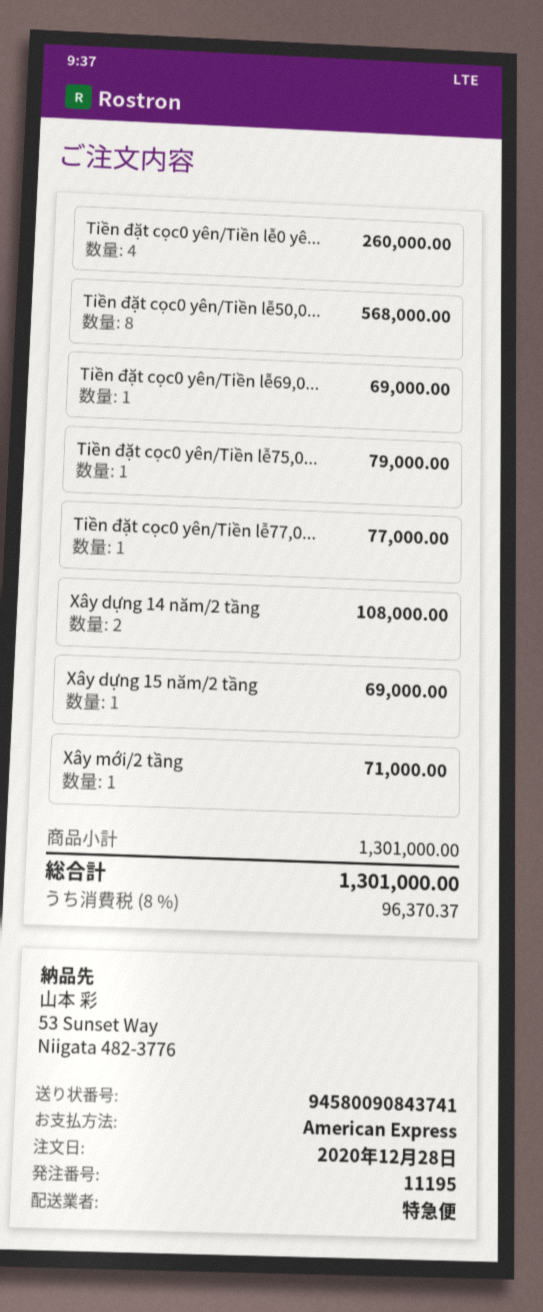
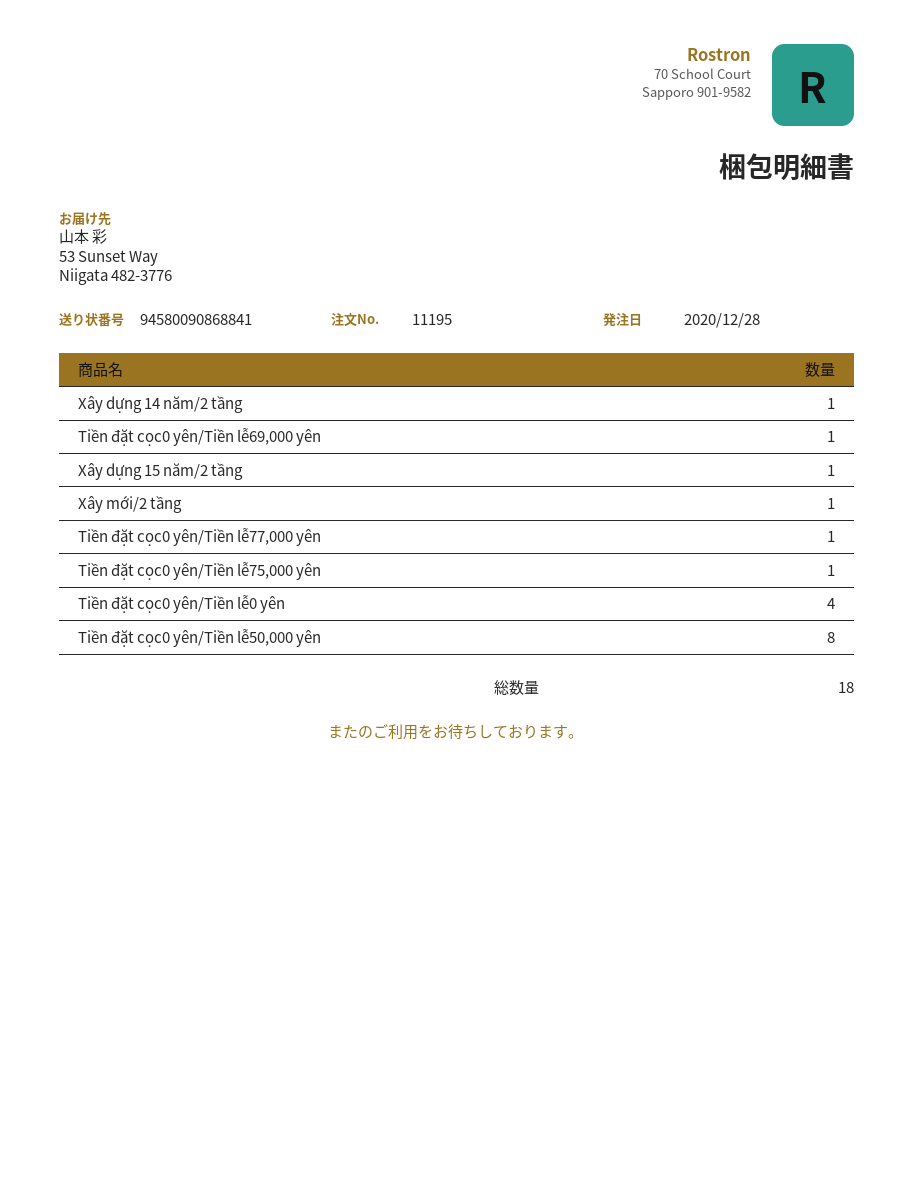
tracking number: 94580090843741 -> 94580090868841
Xây dựng 14 năm/2 tầng: 2 -> 1

